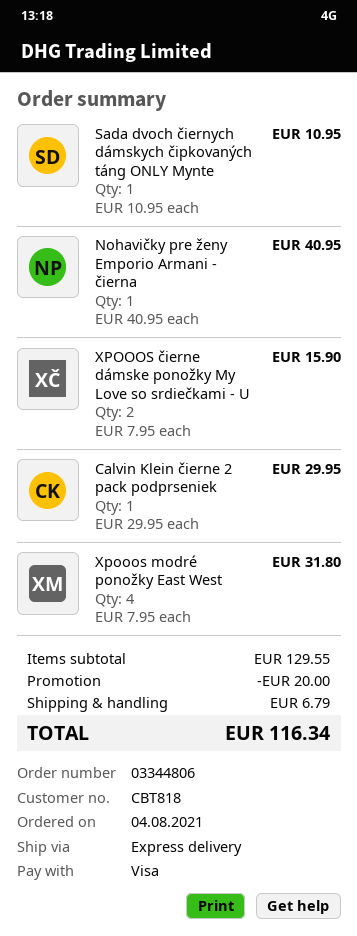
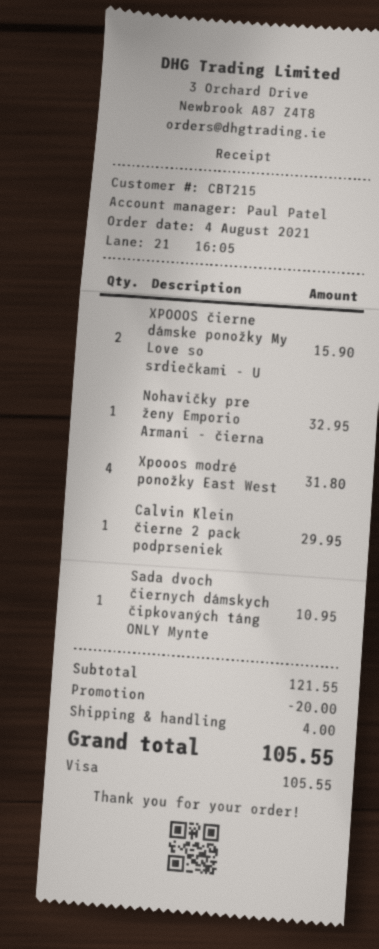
customer number: CBT818 -> CBT215
Nohavičky pre ženy Emporio Armani - čierna: 1 for 40.95 -> 1 for 32.95
subtotal: 129.55 -> 121.55
shipping: 6.79 -> 4.00
total: 116.34 -> 105.55

